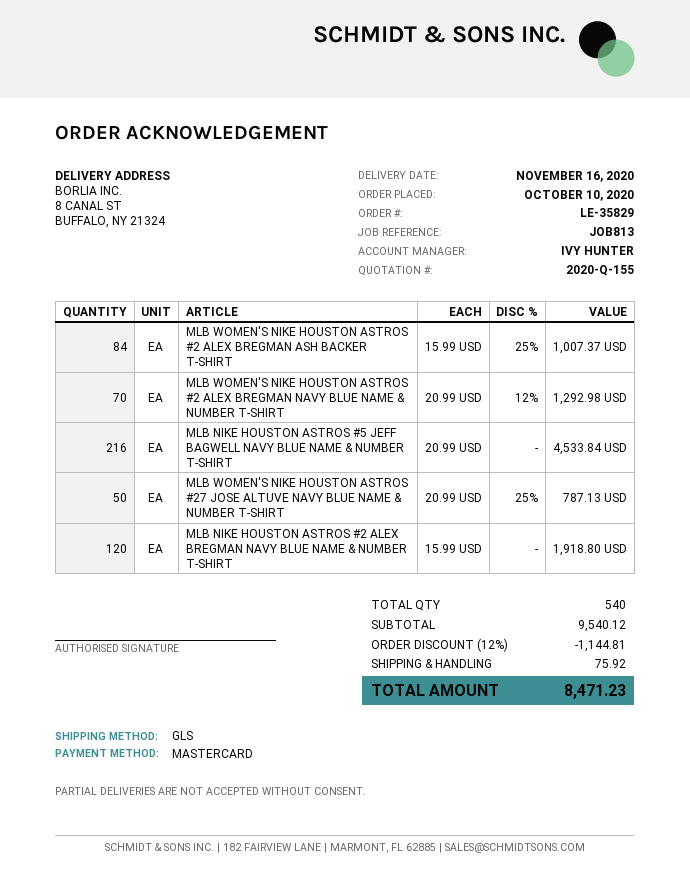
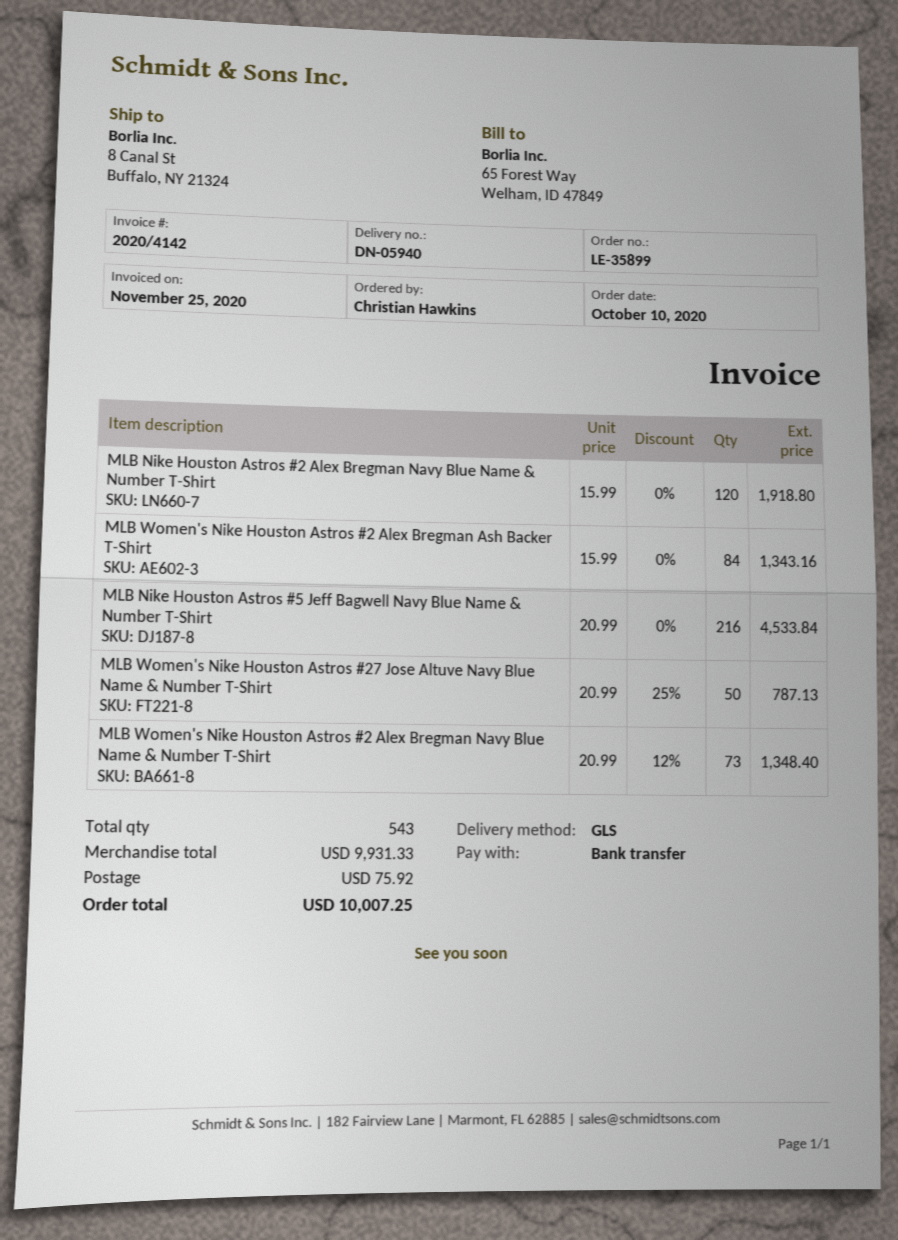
order number: LE-35829 -> LE-35899
payment method: Mastercard -> bank transfer
MLB WOMEN'S NIKE HOUSTON ASTROS #2 ALEX BREGMAN ASH BACKER T-SHIRT: 84 x 15.99 - 25% = 1007.37 -> 84 x 15.99 = 1343.16
MLB WOMEN'S NIKE HOUSTON ASTROS #2 ALEX BREGMAN NAVY BLUE NAME & NUMBER T-SHIRT: 70 x 20.99 - 12% = 1292.98 -> 73 x 20.99 - 12% = 1348.40
total quantity: 540 -> 543
subtotal: 9540.12 -> 9931.33
discount: 12% = 1144.81 -> none
total: 8471.23 -> 10007.25

